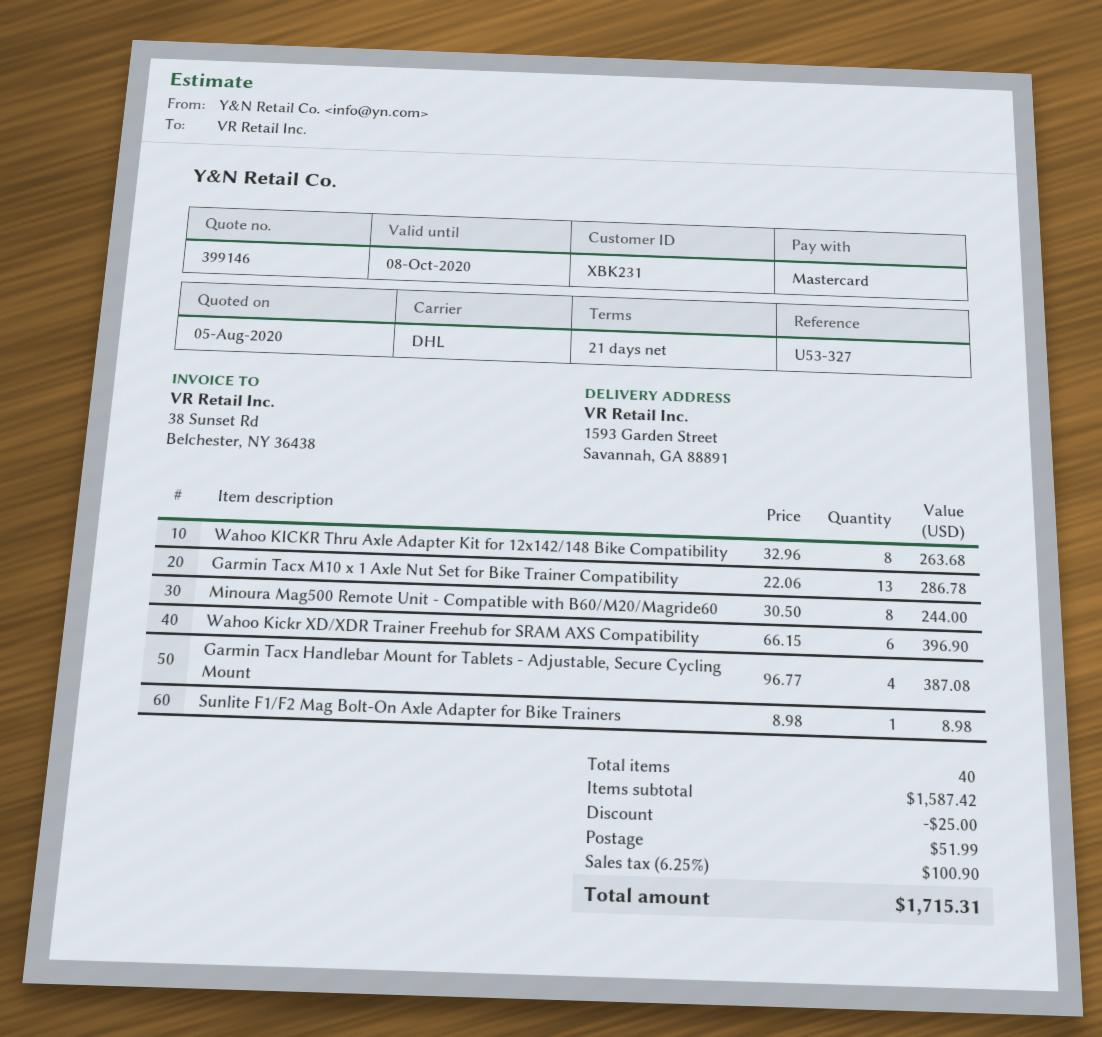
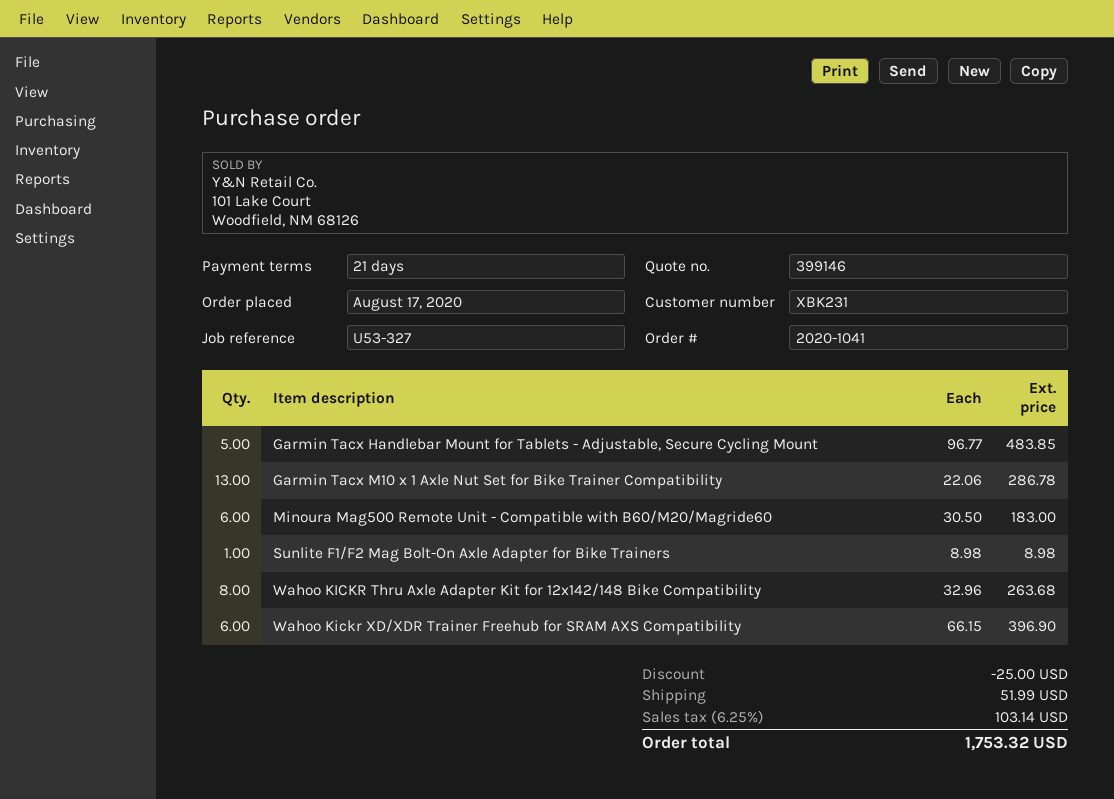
Minoura Mag500 Remote Unit - Compatible with B60/M20/Magride60: 8 x 30.50 = 244.00 -> 6 x 30.50 = 183.00
Garmin Tacx Handlebar Mount for Tablets - Adjustable, Secure Cycling Mount: 4 x 96.77 = 387.08 -> 5 x 96.77 = 483.85
tax: 6.25% = 100.90 -> 6.25% = 103.14
total: 1715.31 -> 1753.32

